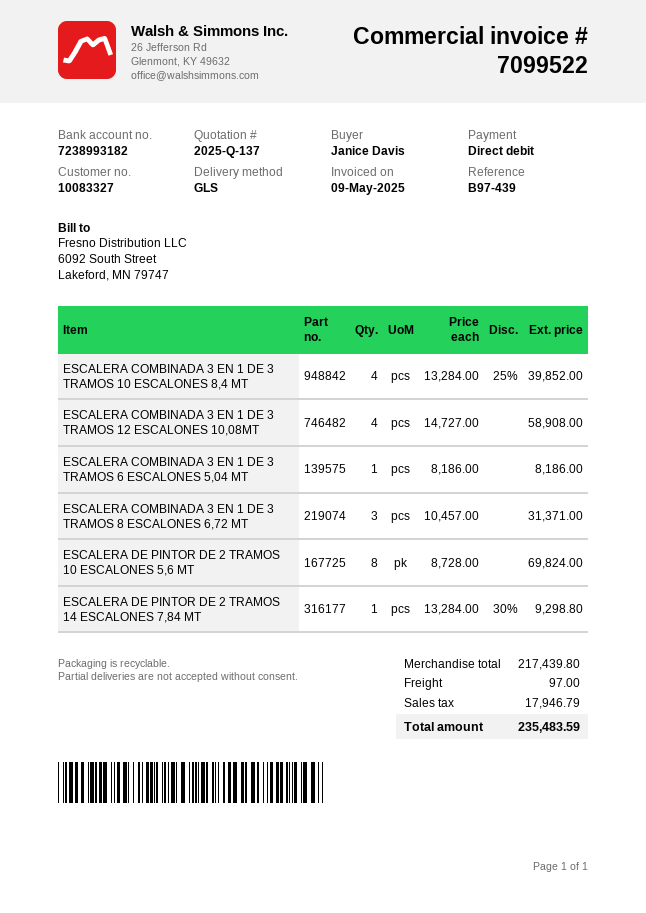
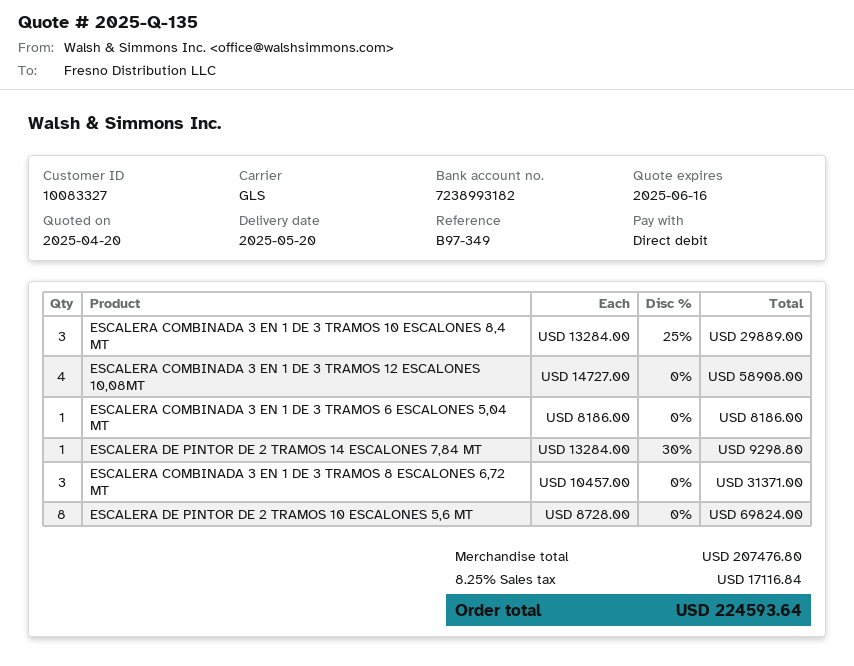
quote number: 2025-Q-137 -> 2025-Q-135
reference: B97-439 -> B97-349
ESCALERA COMBINADA 3 EN 1 DE 3 TRAMOS 10 ESCALONES 8,4 MT: 4 x 13284.00 - 25% = 39852.00 -> 3 x 13284.00 - 25% = 29889.00
subtotal: 217439.80 -> 207476.80
shipping: 97.00 -> none
tax: 17946.79 -> 17116.84
total: 235483.59 -> 224593.64

